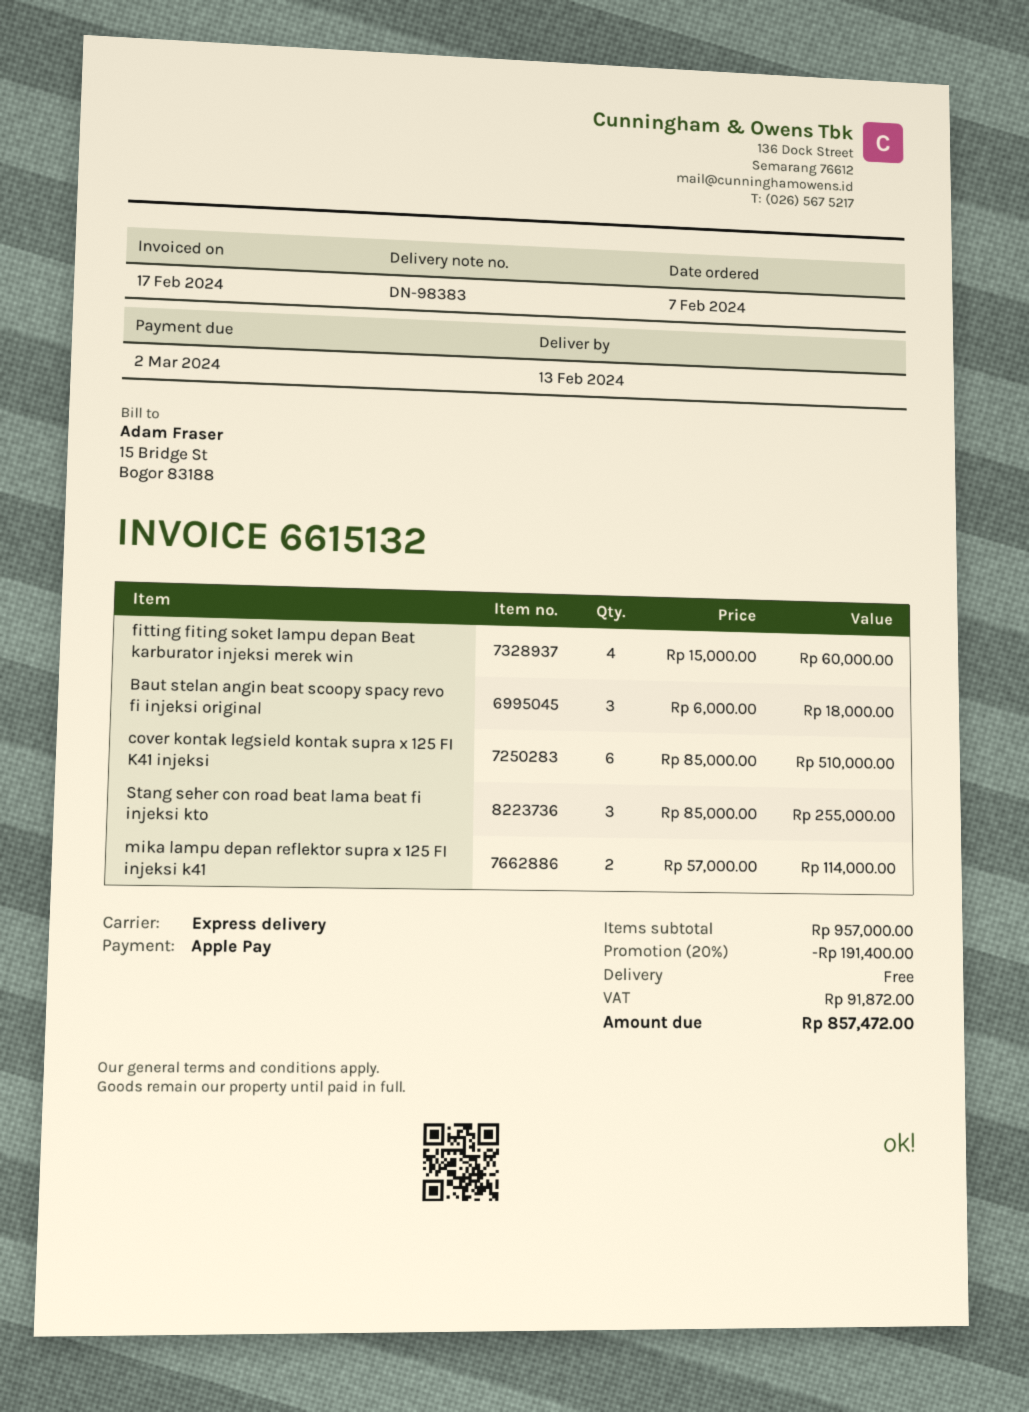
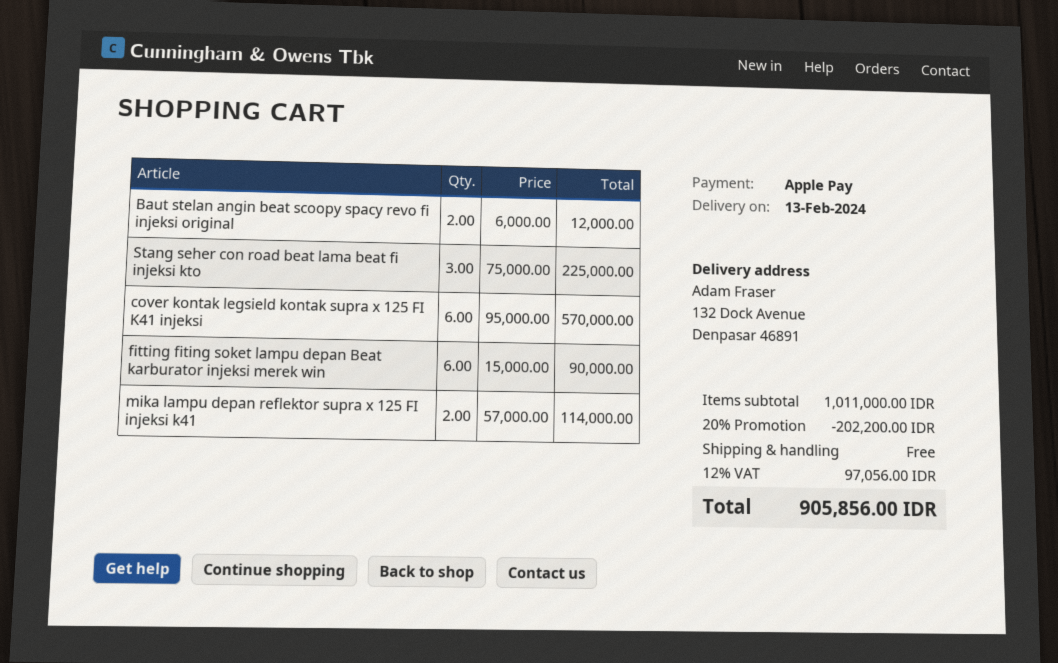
fitting fiting soket lampu depan Beat karburator injeksi merek win: 4 x 15000.00 = 60000.00 -> 6 x 15000.00 = 90000.00
Baut stelan angin beat scoopy spacy revo fi injeksi original: 3 x 6000.00 = 18000.00 -> 2 x 6000.00 = 12000.00
cover kontak legsield kontak supra x 125 FI K41 injeksi: 6 x 85000.00 = 510000.00 -> 6 x 95000.00 = 570000.00
Stang seher con road beat lama beat fi injeksi kto: 3 x 85000.00 = 255000.00 -> 3 x 75000.00 = 225000.00
subtotal: 957000.00 -> 1011000.00
discount: 20% = 191400.00 -> 20% = 202200.00
tax: 91872.00 -> 97056.00
total: 857472.00 -> 905856.00

